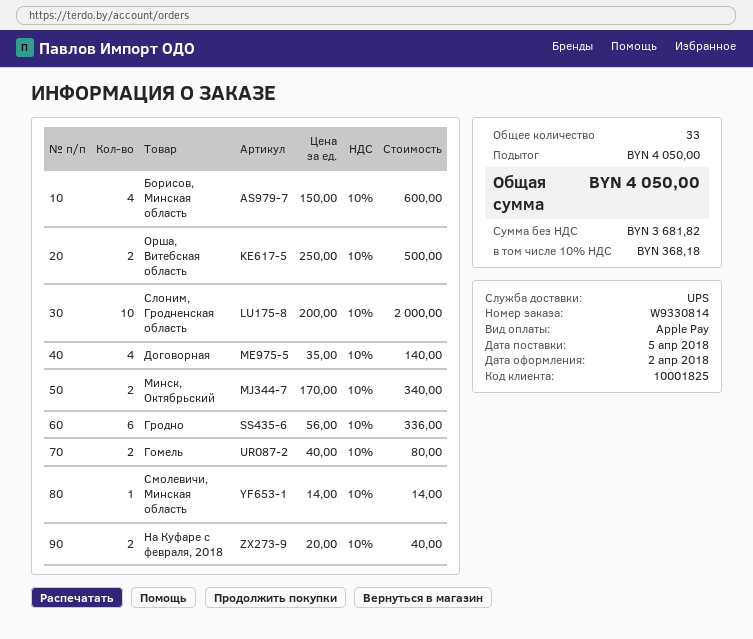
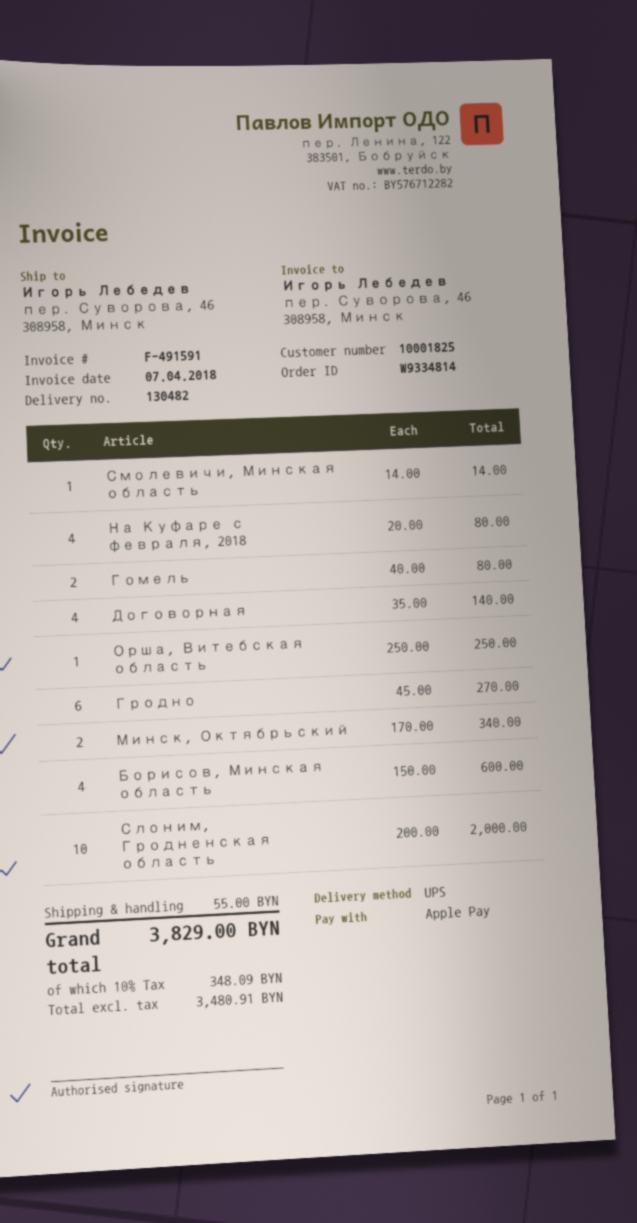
order number: W9330814 -> W9334814
Орша, Витебская область: 2 x 250.00 = 500.00 -> 1 x 250.00 = 250.00
Гродно: 6 x 56.00 = 336.00 -> 6 x 45.00 = 270.00
На Куфаре с февраля, 2018: 2 x 20.00 = 40.00 -> 4 x 20.00 = 80.00
shipping: none -> 55.00
net: 3681.82 -> 3480.91
tax: 10% = 368.18 -> 10% = 348.09
total: 4050.00 -> 3829.00

